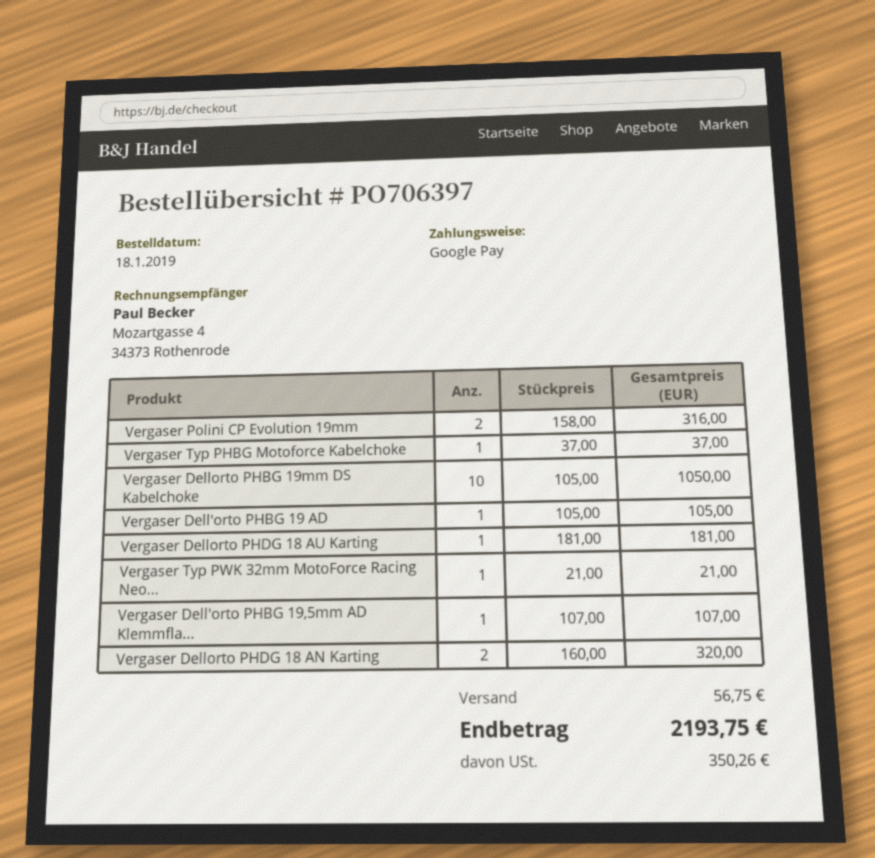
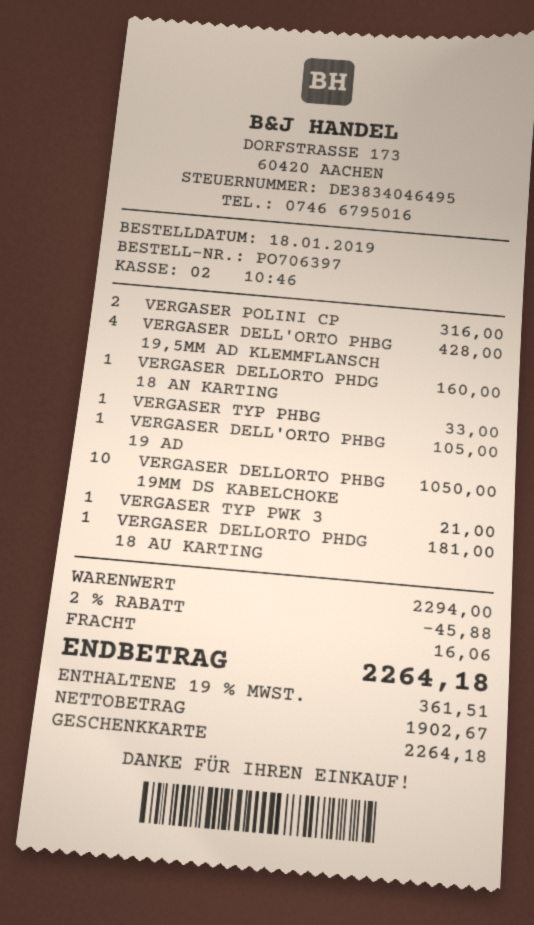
payment method: Google Pay -> gift card
Vergaser Typ PHBG Motoforce Kabelchoke: 1 for 37.00 -> 1 for 33.00
Vergaser Dell'orto PHBG 19,5mm AD Klemmfla...: 1 for 107.00 -> 4 for 428.00
Vergaser Dellorto PHDG 18 AN Karting: 2 for 320.00 -> 1 for 160.00
discount: none -> 2% = 45.88
shipping: 56.75 -> 16.06
tax: 350.26 -> 361.51
total: 2193.75 -> 2264.18

